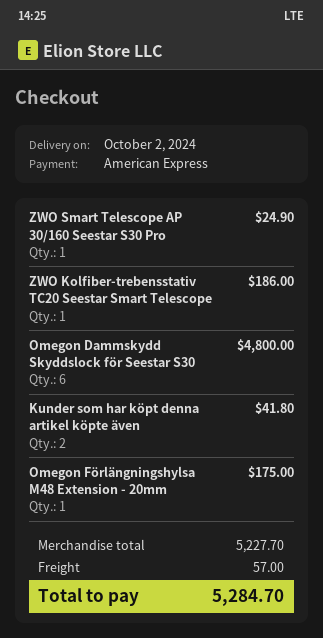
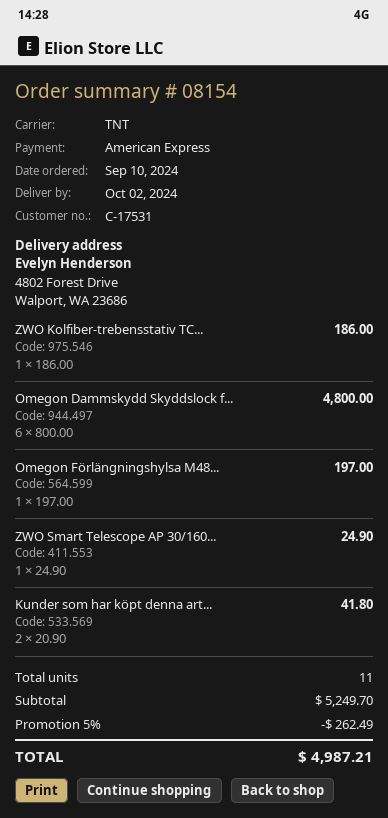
Omegon Förlängningshylsa M48 Extension - 20mm: 1 for 175.00 -> 1 for 197.00
subtotal: 5227.70 -> 5249.70
discount: none -> 5% = 262.49
shipping: 57.00 -> none
total: 5284.70 -> 4987.21

